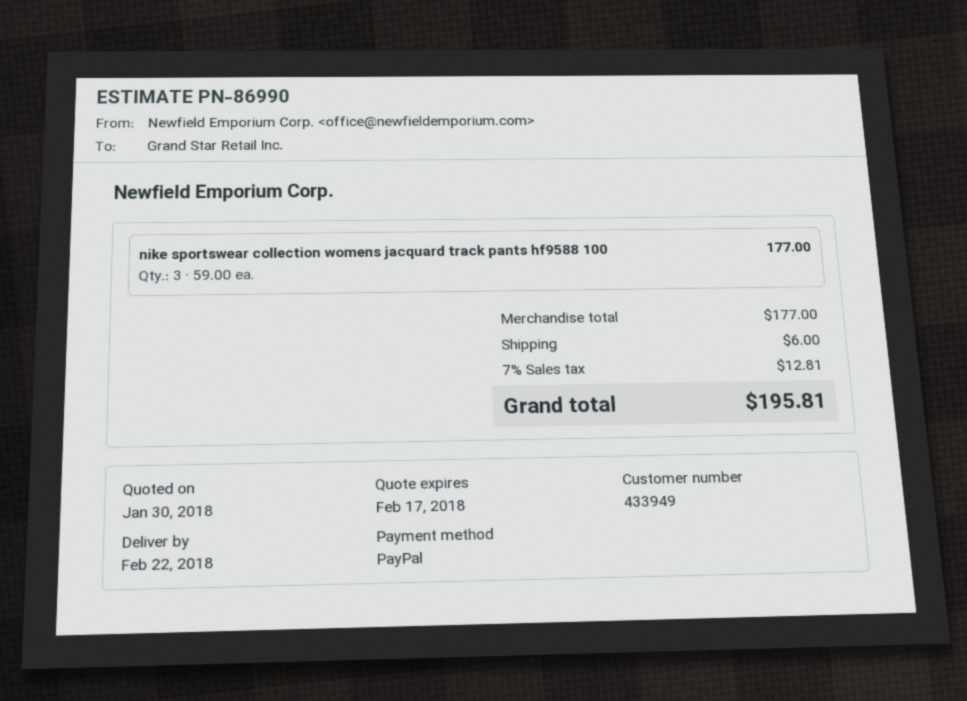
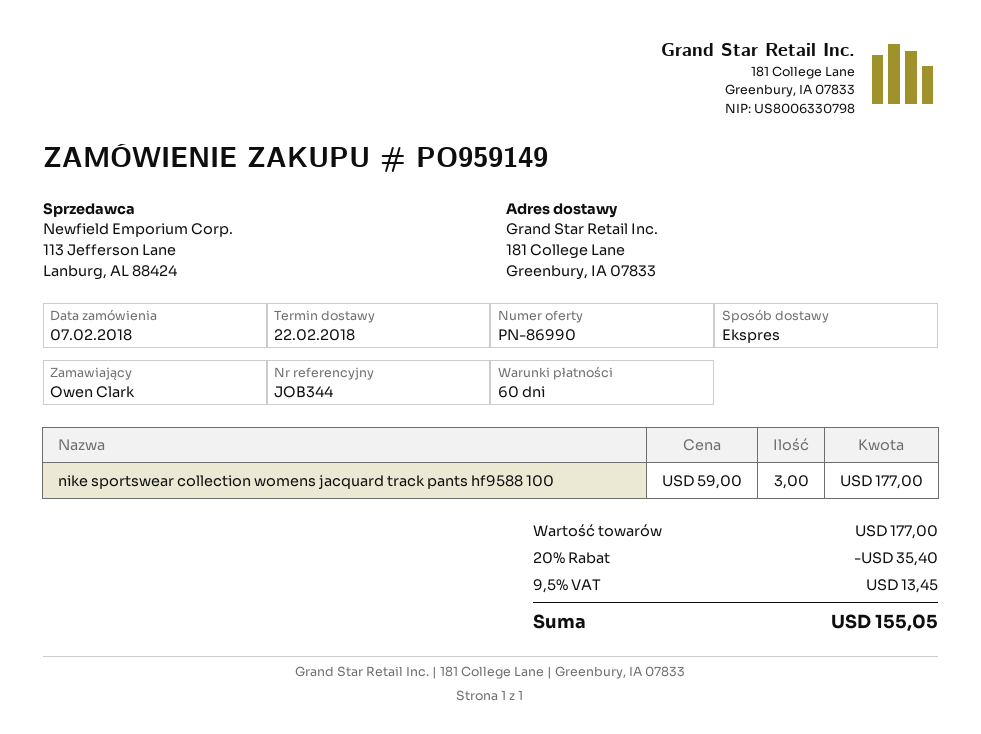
discount: none -> 20% = 35.40
shipping: 6.00 -> none
tax: 7% = 12.81 -> 9.5% = 13.45
total: 195.81 -> 155.05

